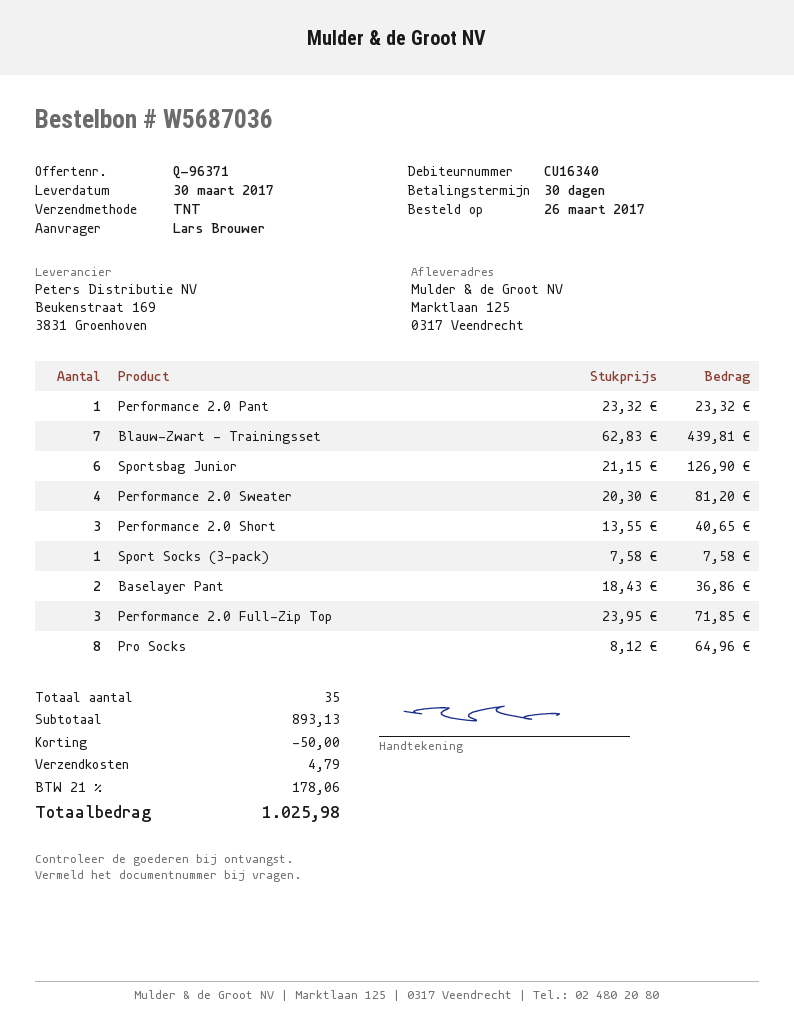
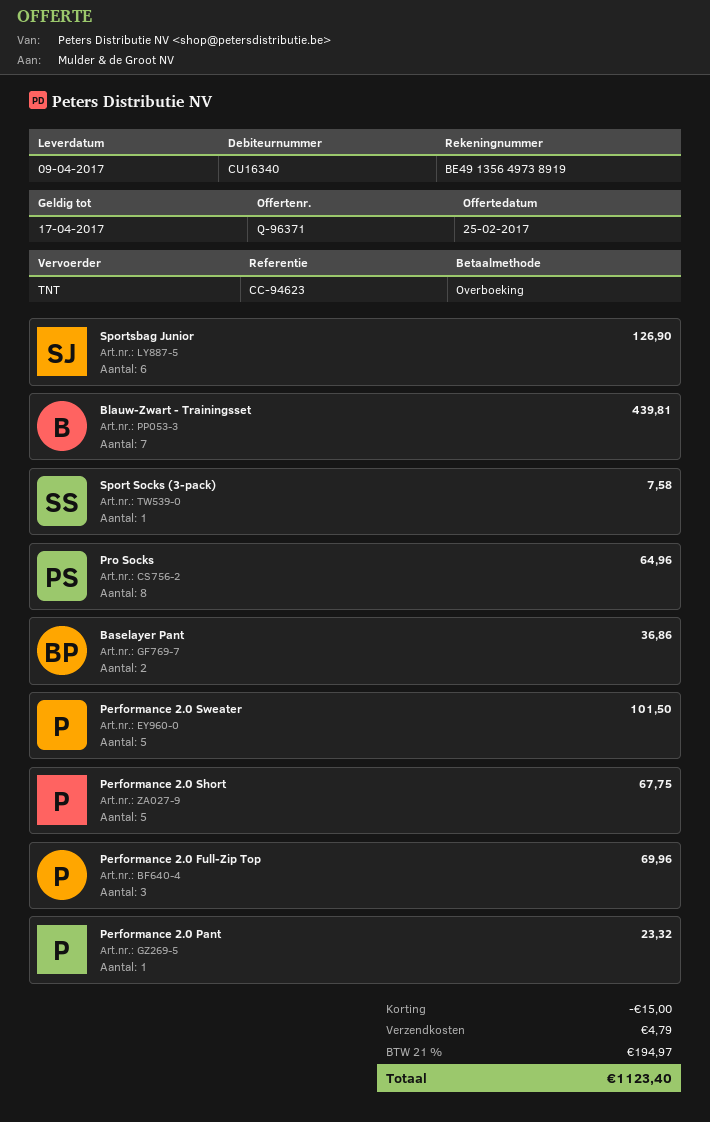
delivery date: 2017-03-30 -> 2017-04-09
Performance 2.0 Sweater: 4 for 81.20 -> 5 for 101.50
Performance 2.0 Short: 3 for 40.65 -> 5 for 67.75
Performance 2.0 Full-Zip Top: 3 for 71.85 -> 3 for 69.96
discount: 50.00 -> 15.00
tax: 21% = 178.06 -> 21% = 194.97
total: 1025.98 -> 1123.40

